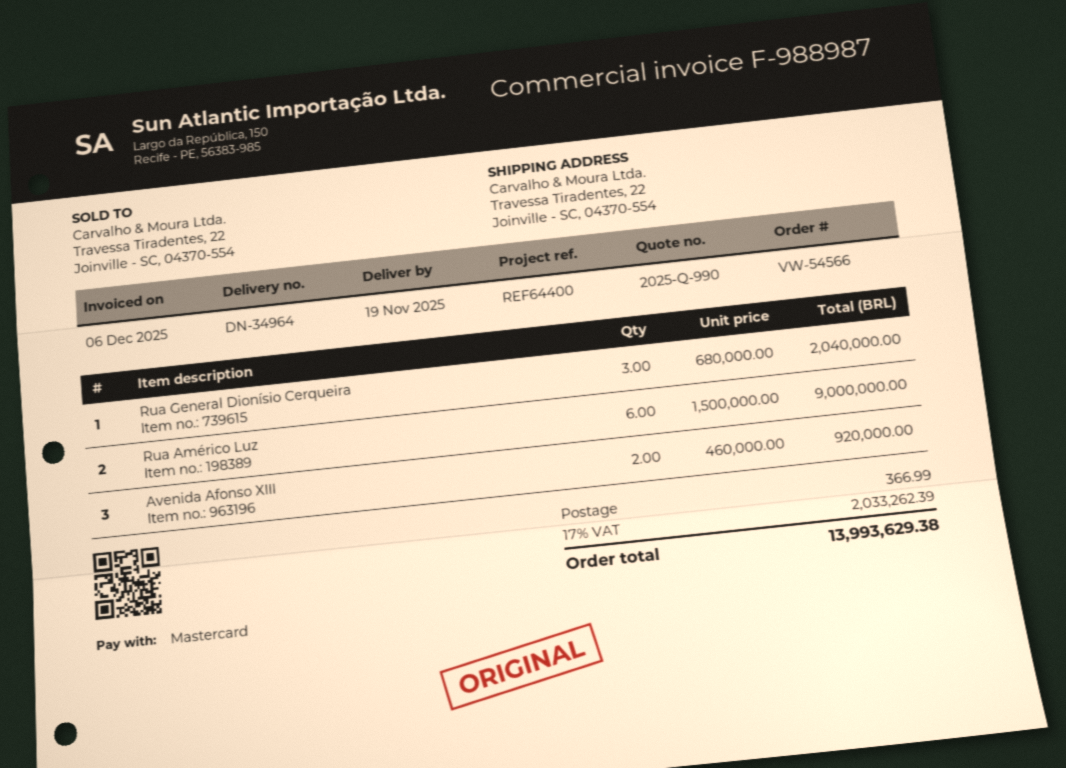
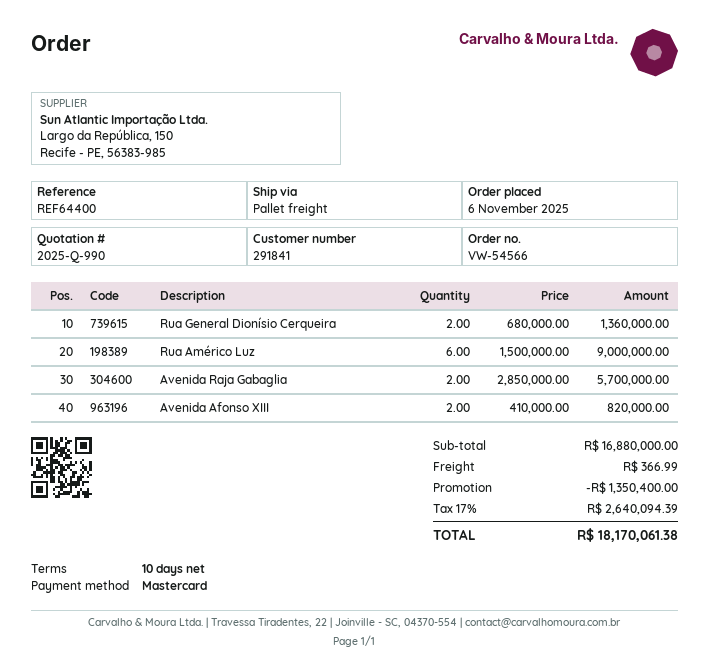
Rua General Dionísio Cerqueira: 3 x 680000.00 = 2040000.00 -> 2 x 680000.00 = 1360000.00
Avenida Afonso XIII: 2 x 460000.00 = 920000.00 -> 2 x 410000.00 = 820000.00
Avenida Raja Gabaglia: none -> 2 x 2850000.00 = 5700000.00
discount: none -> 1350400.00
tax: 17% = 2033262.39 -> 17% = 2640094.39
total: 13993629.38 -> 18170061.38

